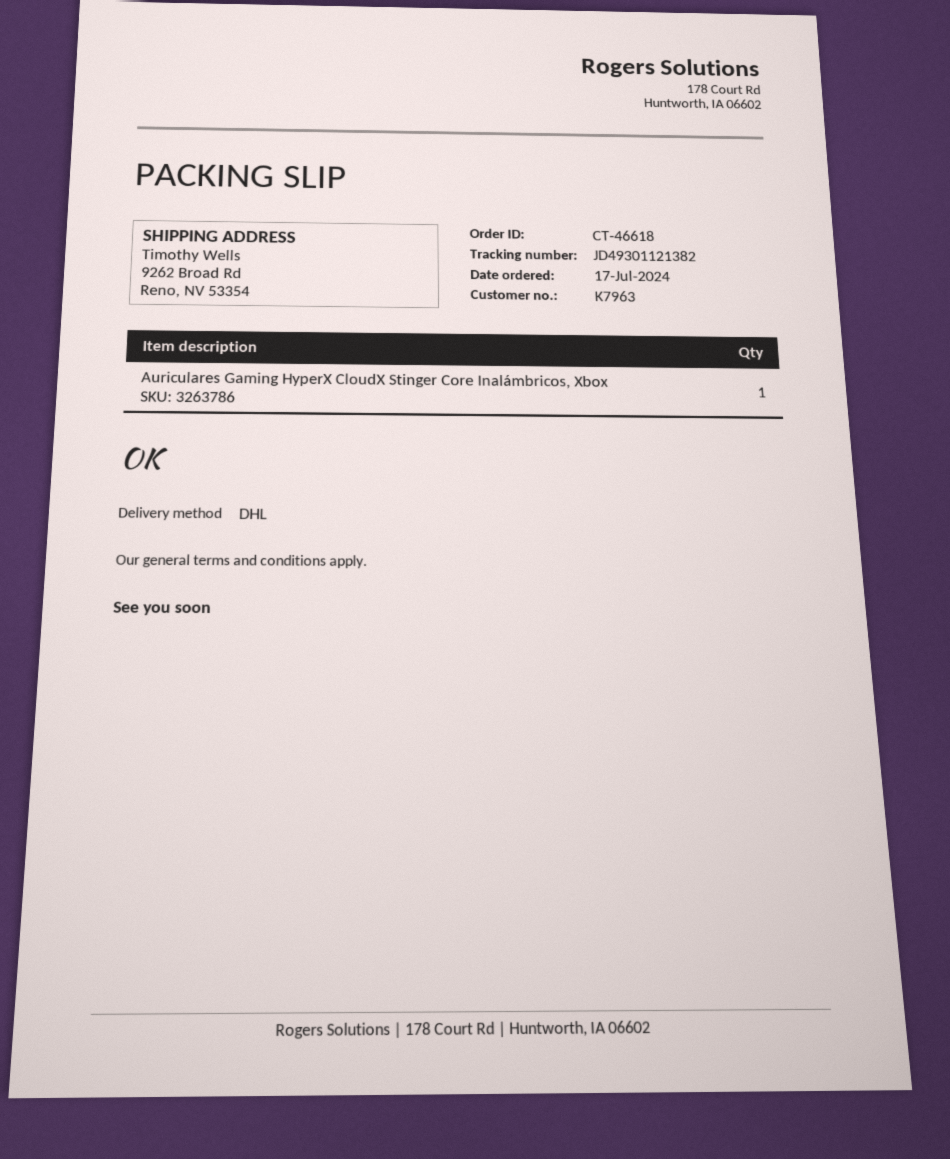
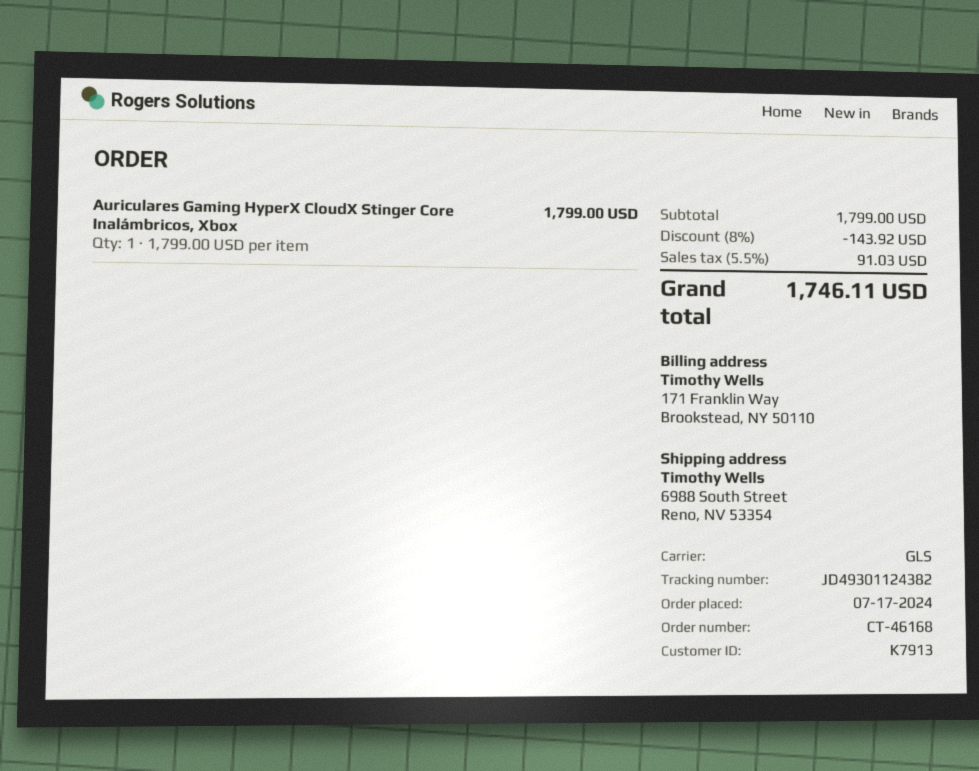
order number: CT-46618 -> CT-46168
customer number: K7963 -> K7913
shipping method: DHL -> GLS
tracking number: JD49301121382 -> JD49301124382
ship to: 9262 Broad Rd, Reno, NV 53354 -> 6988 South Street, Reno, NV 53354

